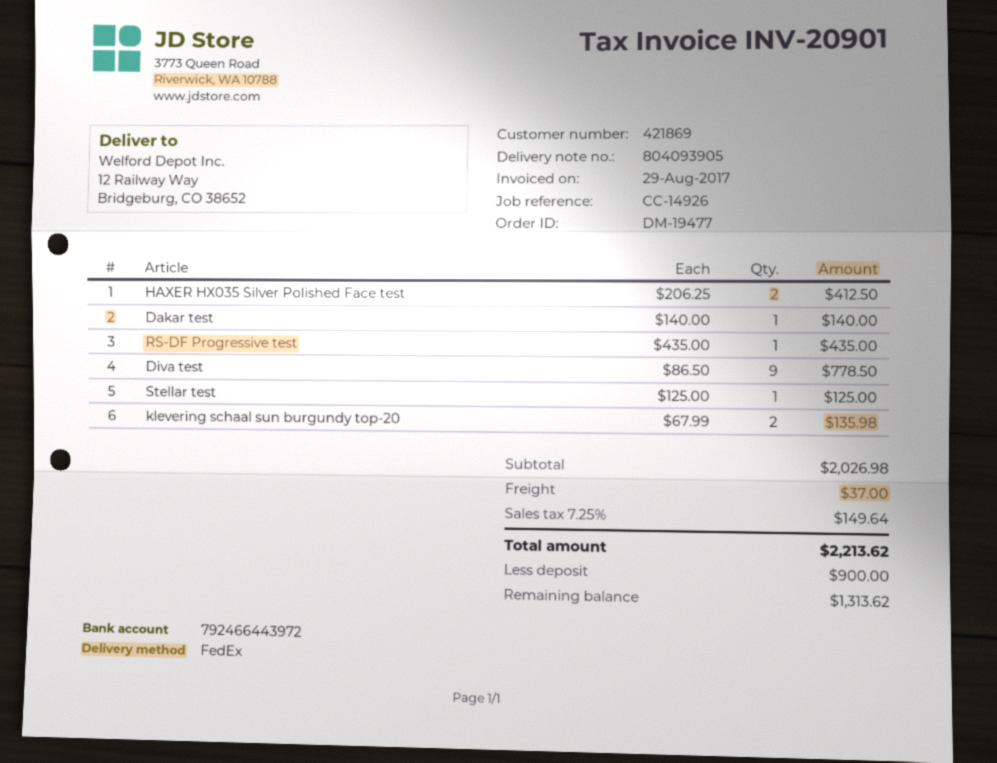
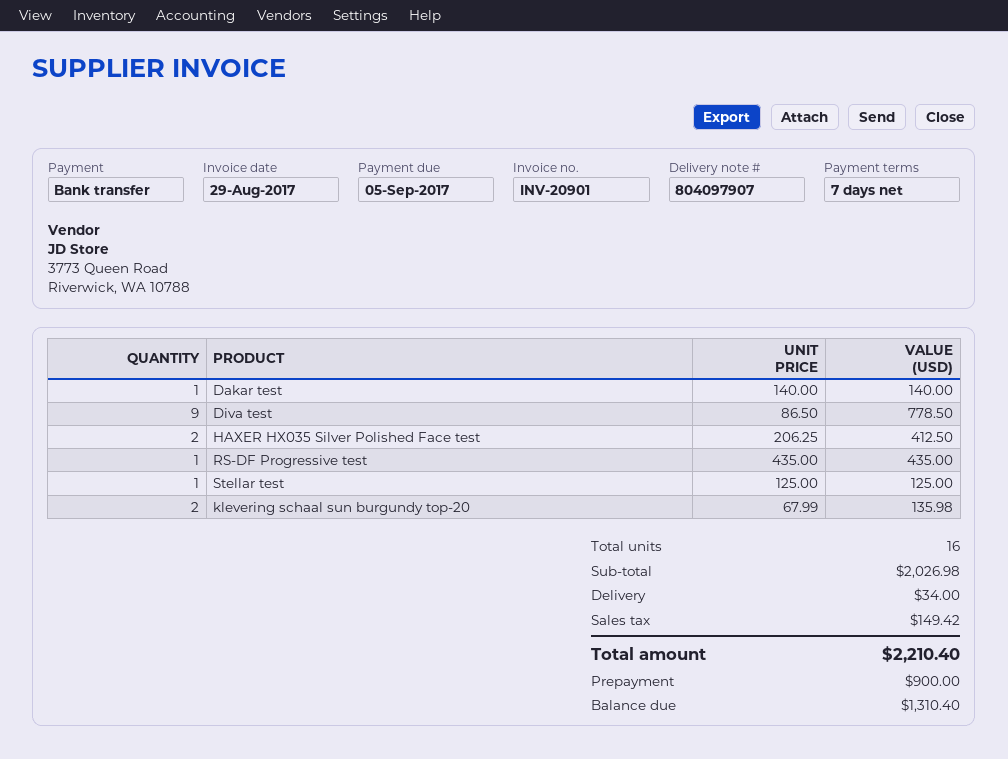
delivery note number: 804093905 -> 804097907
shipping: 37.00 -> 34.00
tax: 149.64 -> 149.42
total: 2213.62 -> 2210.40
balance: 1313.62 -> 1310.40

